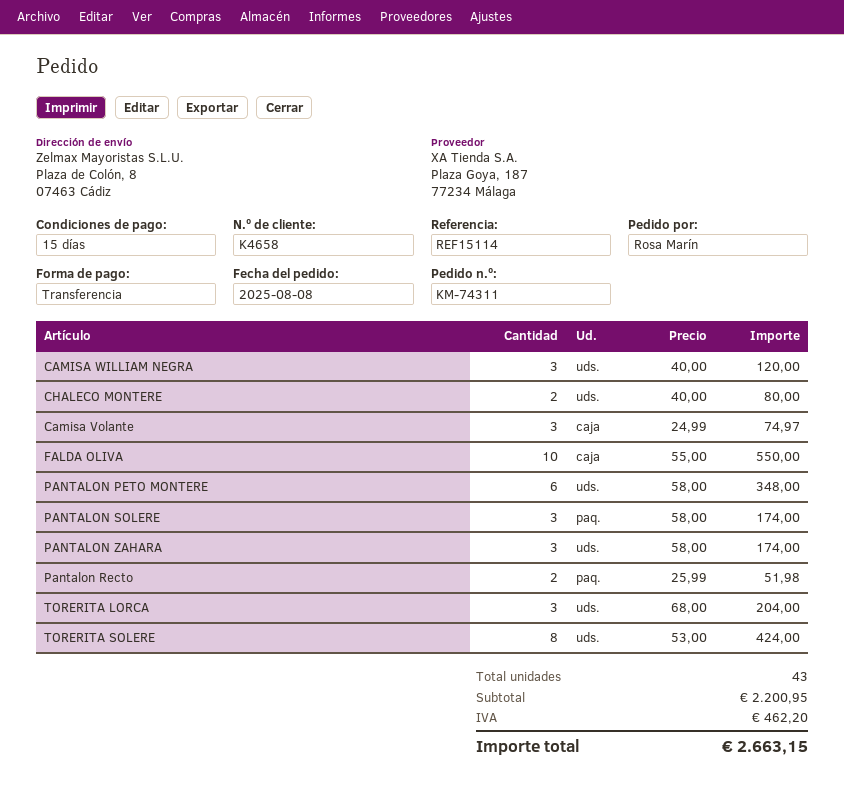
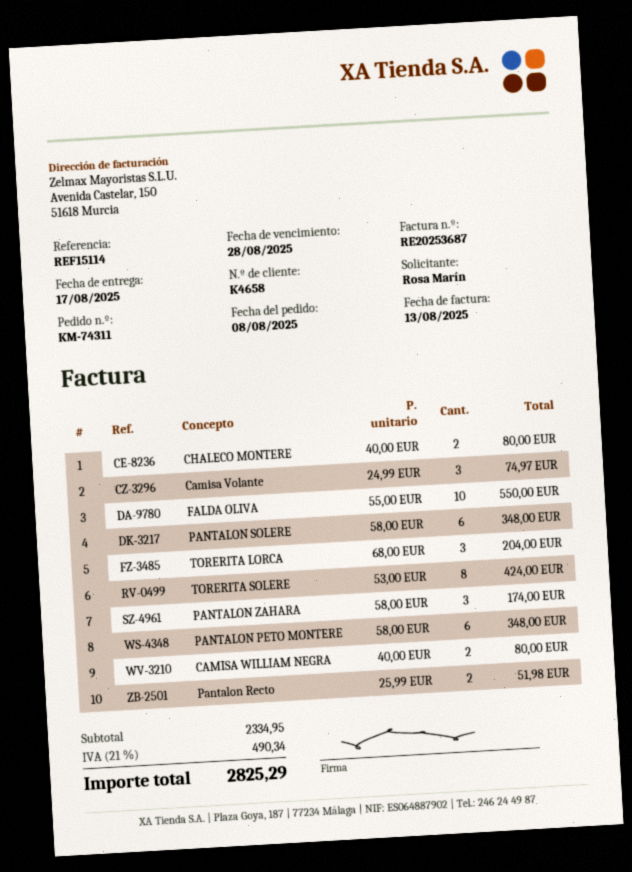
CAMISA WILLIAM NEGRA: 3 x 40.00 = 120.00 -> 2 x 40.00 = 80.00
PANTALON SOLERE: 3 x 58.00 = 174.00 -> 6 x 58.00 = 348.00
subtotal: 2200.95 -> 2334.95
tax: 462.20 -> 490.34
total: 2663.15 -> 2825.29

